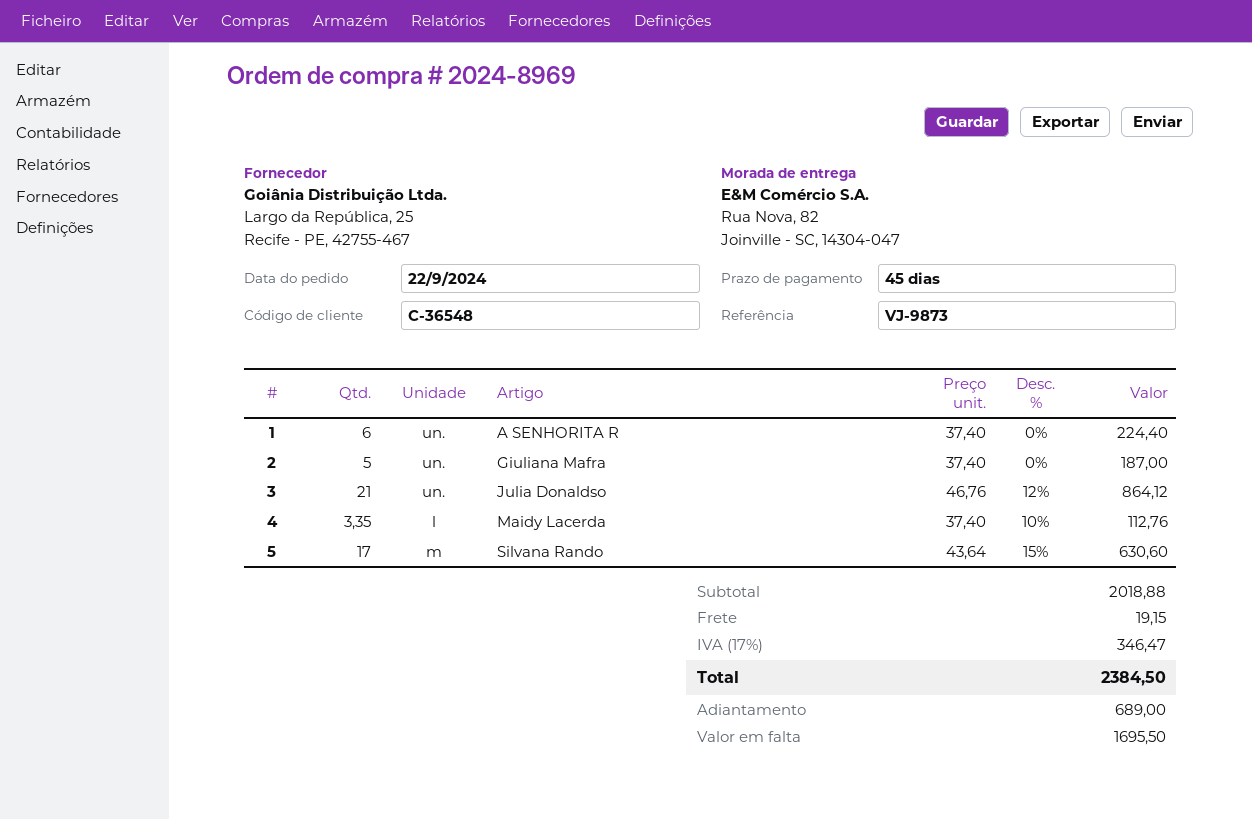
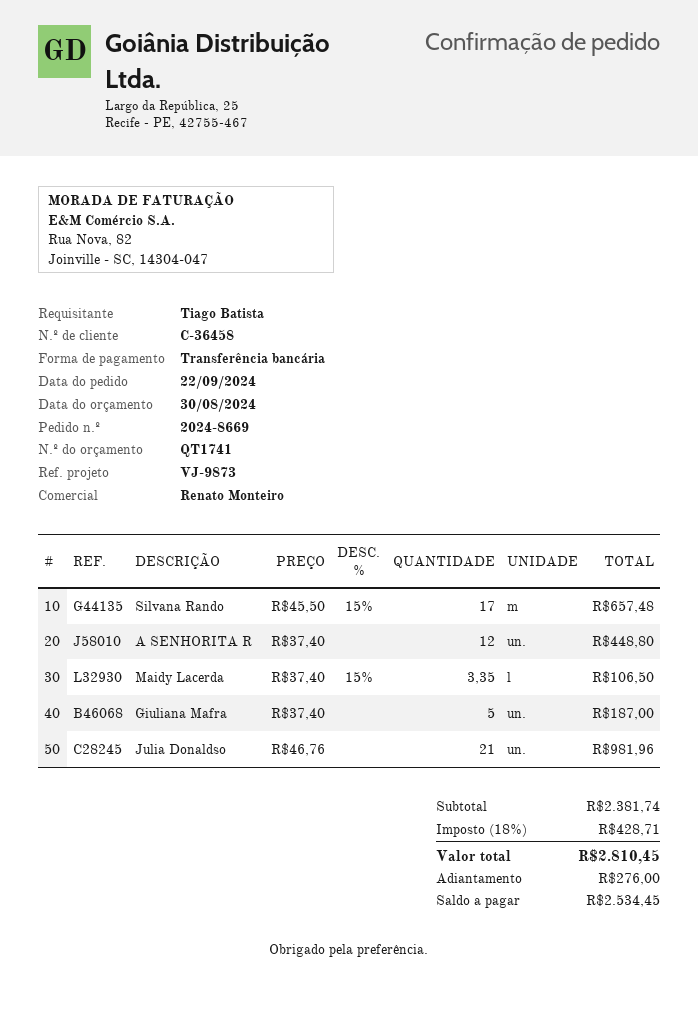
order number: 2024-8969 -> 2024-8669
customer number: C-36548 -> C-36458
A SENHORITA R: 6 x 37.40 = 224.40 -> 12 x 37.40 = 448.80
Julia Donaldso: 21 x 46.76 - 12% = 864.12 -> 21 x 46.76 = 981.96
Maidy Lacerda: 3.35 x 37.40 - 10% = 112.76 -> 3.35 x 37.40 - 15% = 106.50
Silvana Rando: 17 x 43.64 - 15% = 630.60 -> 17 x 45.50 - 15% = 657.48
subtotal: 2018.88 -> 2381.74
shipping: 19.15 -> none
tax: 17% = 346.47 -> 18% = 428.71
total: 2384.50 -> 2810.45
deposit: 689.00 -> 276.00
balance: 1695.50 -> 2534.45

